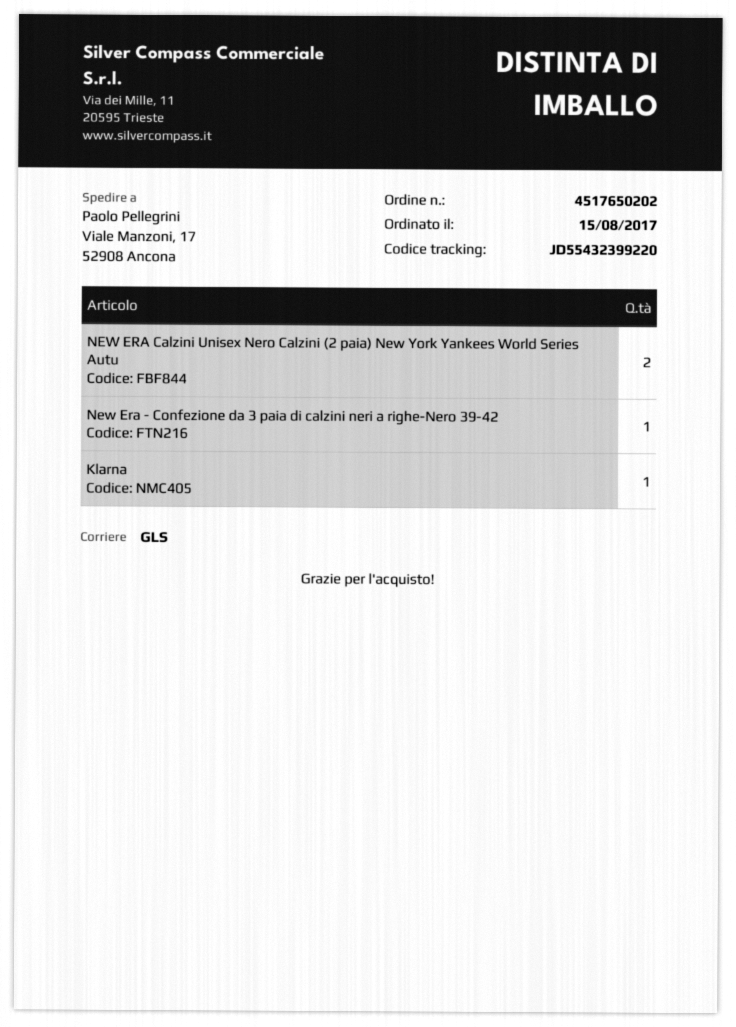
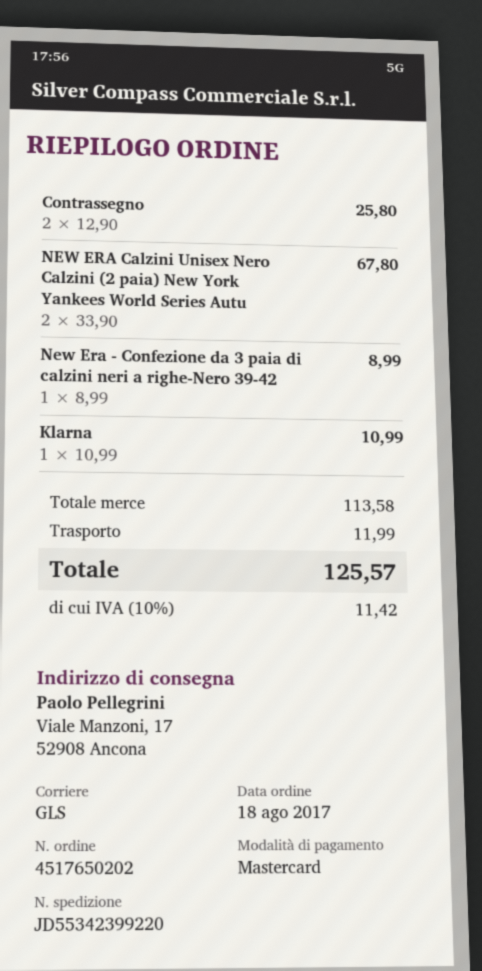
order date: 2017-08-15 -> 2017-08-18
tracking number: JD55432399220 -> JD55342399220
Contrassegno: none -> 2

